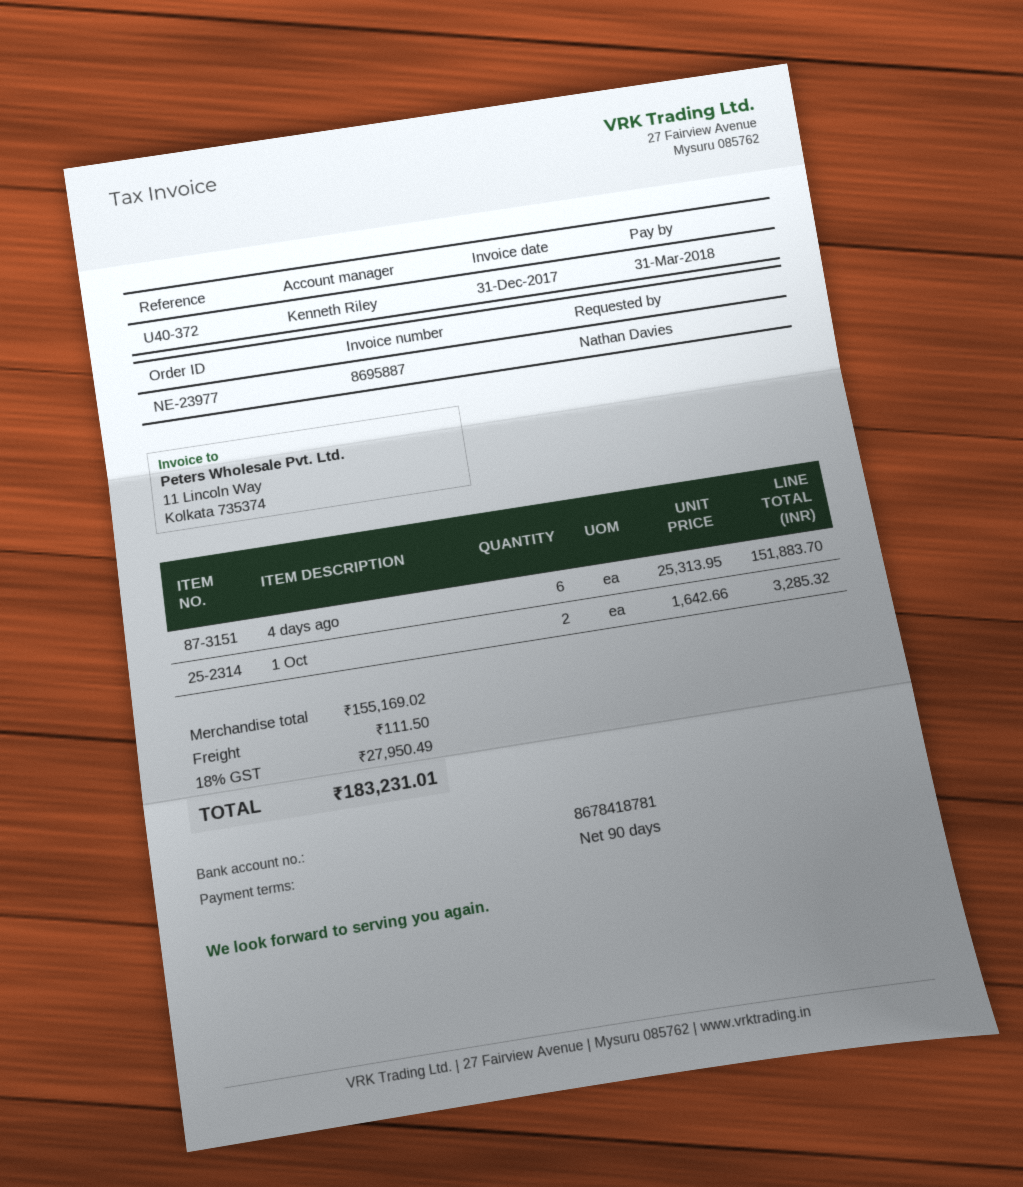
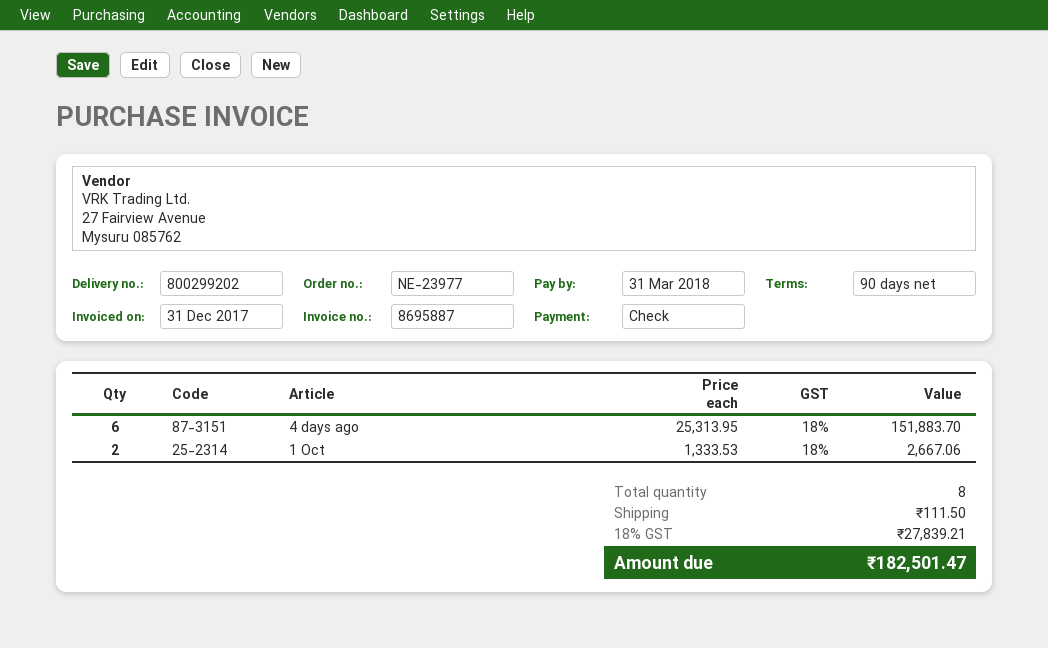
1 Oct: 2 x 1642.66 = 3285.32 -> 2 x 1333.53 = 2667.06
tax: 18% = 27950.49 -> 18% = 27839.21
total: 183231.01 -> 182501.47

